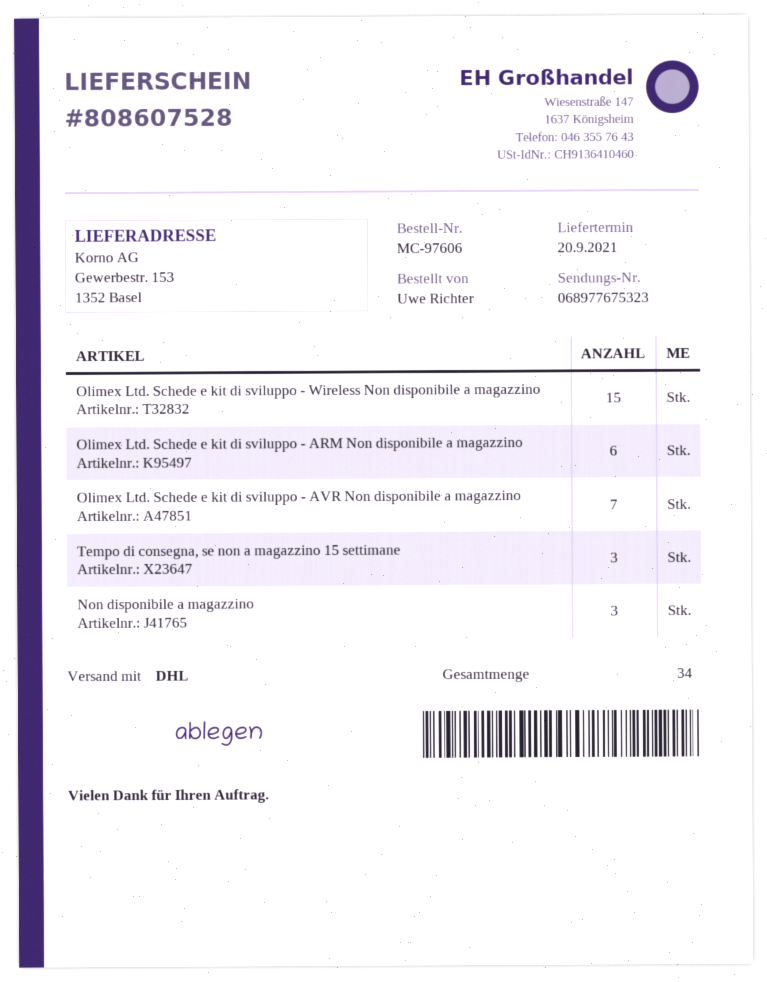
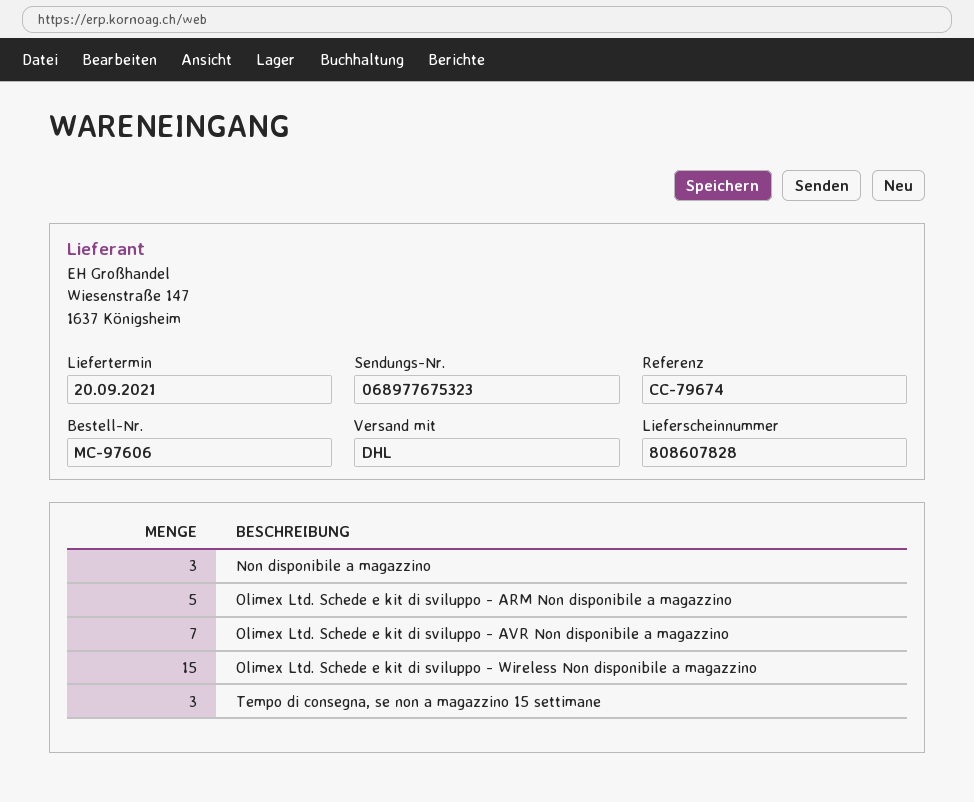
delivery note number: 808607528 -> 808607828
Olimex Ltd. Schede e kit di sviluppo - ARM Non disponibile a magazzino: 6 -> 5

